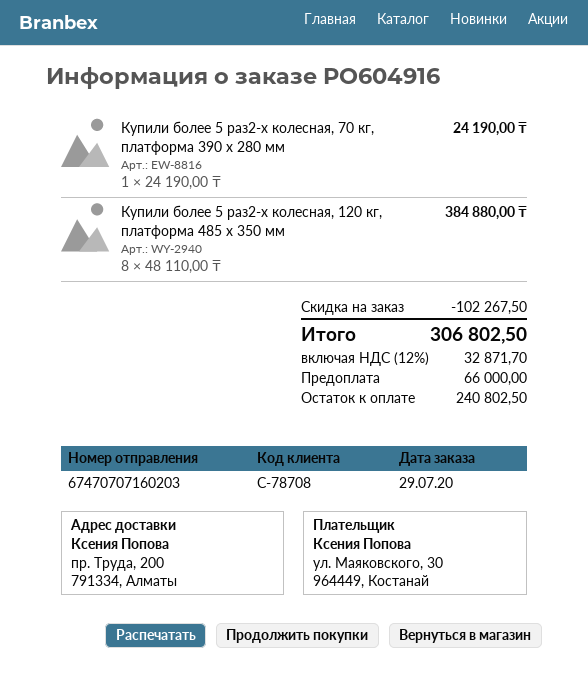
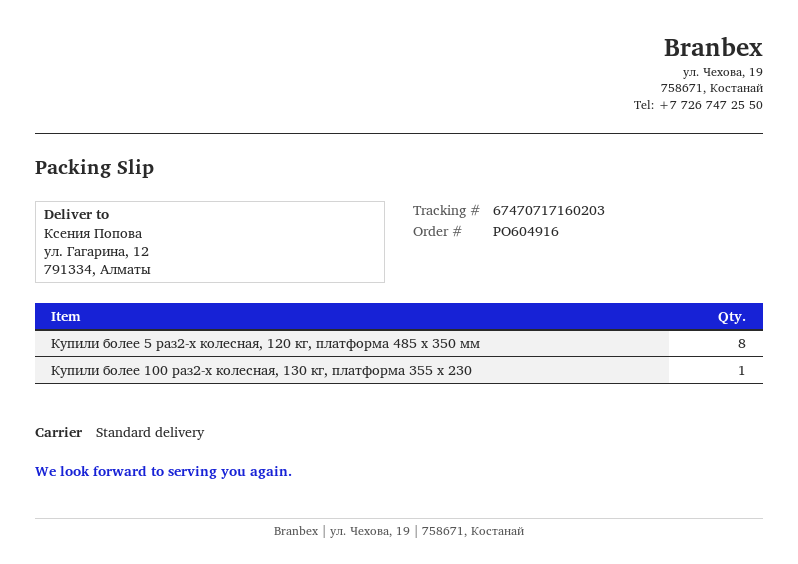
tracking number: 67470707160203 -> 67470717160203
ship to: пр. Труда, 200, 791334, Алматы -> ул. Гагарина, 12, 791334, Алматы
Купили более 5 раз2-х колесная, 70 кг, платформа 390 х 280 мм: 1 -> none
Купили более 100 раз2-х колесная, 130 кг, платформа 355 х 230: none -> 1

